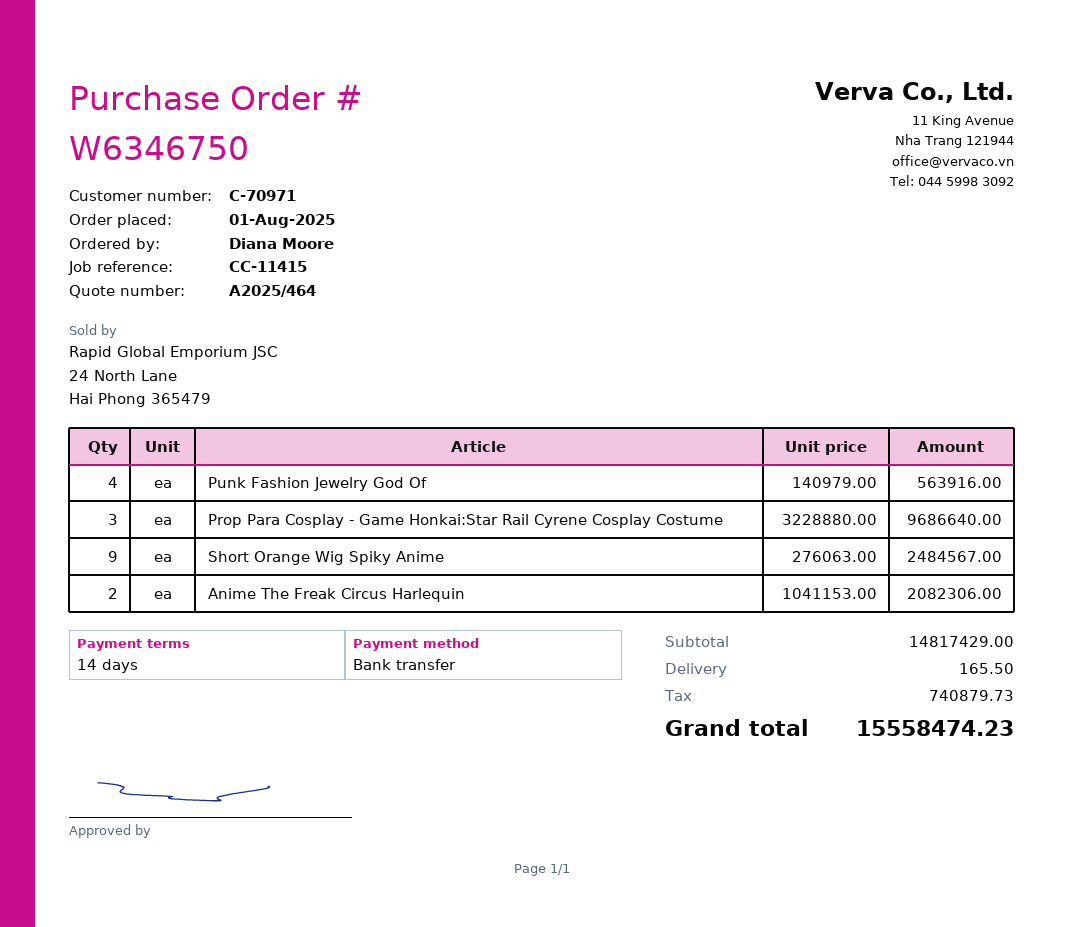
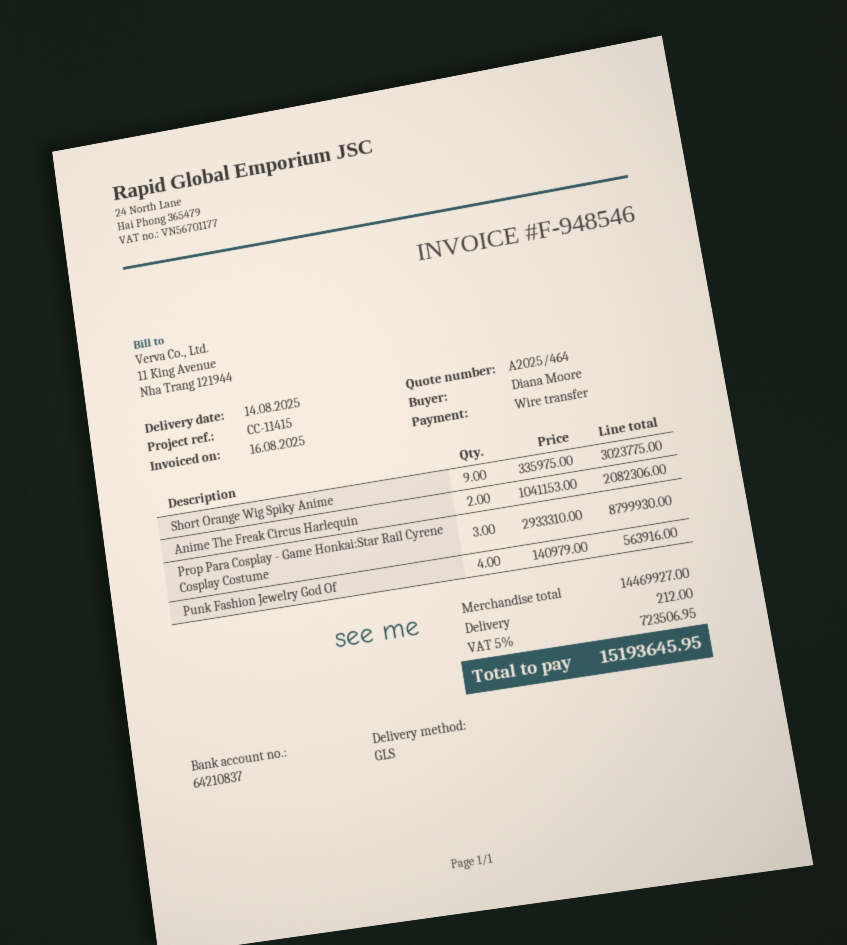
Prop Para Cosplay - Game Honkai:Star Rail Cyrene Cosplay Costume: 3 x 3228880.00 = 9686640.00 -> 3 x 2933310.00 = 8799930.00
Short Orange Wig Spiky Anime: 9 x 276063.00 = 2484567.00 -> 9 x 335975.00 = 3023775.00
subtotal: 14817429.00 -> 14469927.00
shipping: 165.50 -> 212.00
tax: 740879.73 -> 723506.95
total: 15558474.23 -> 15193645.95

